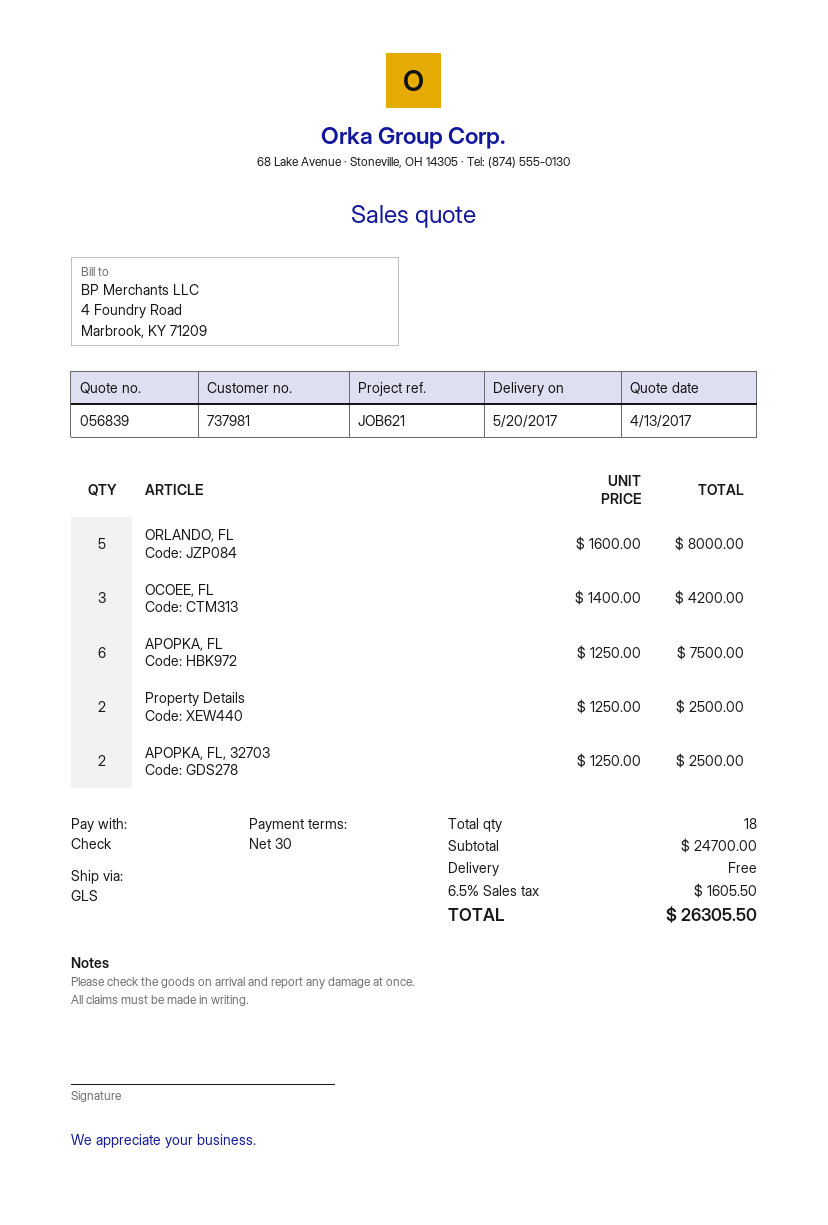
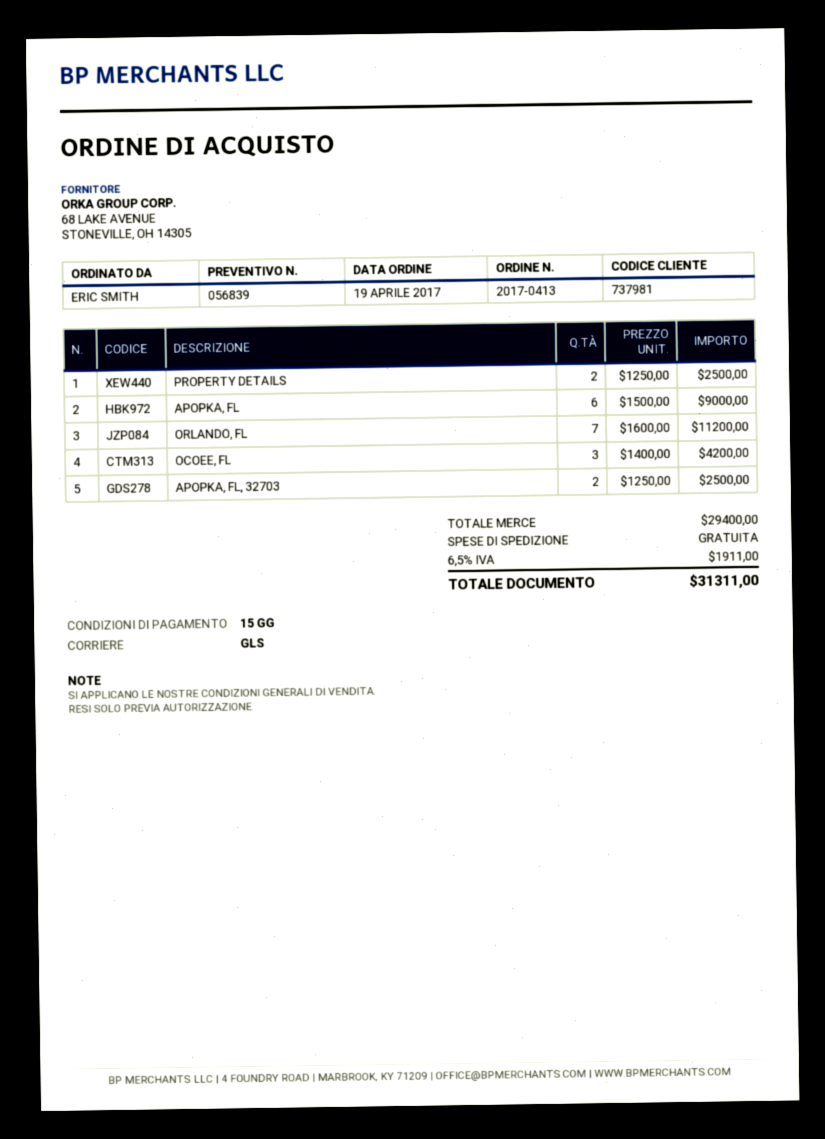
payment terms: 30 days -> 15 days
ORLANDO, FL: 5 x 1600.00 = 8000.00 -> 7 x 1600.00 = 11200.00
APOPKA, FL: 6 x 1250.00 = 7500.00 -> 6 x 1500.00 = 9000.00
subtotal: 24700.00 -> 29400.00
tax: 6.5% = 1605.50 -> 6.5% = 1911.00
total: 26305.50 -> 31311.00

